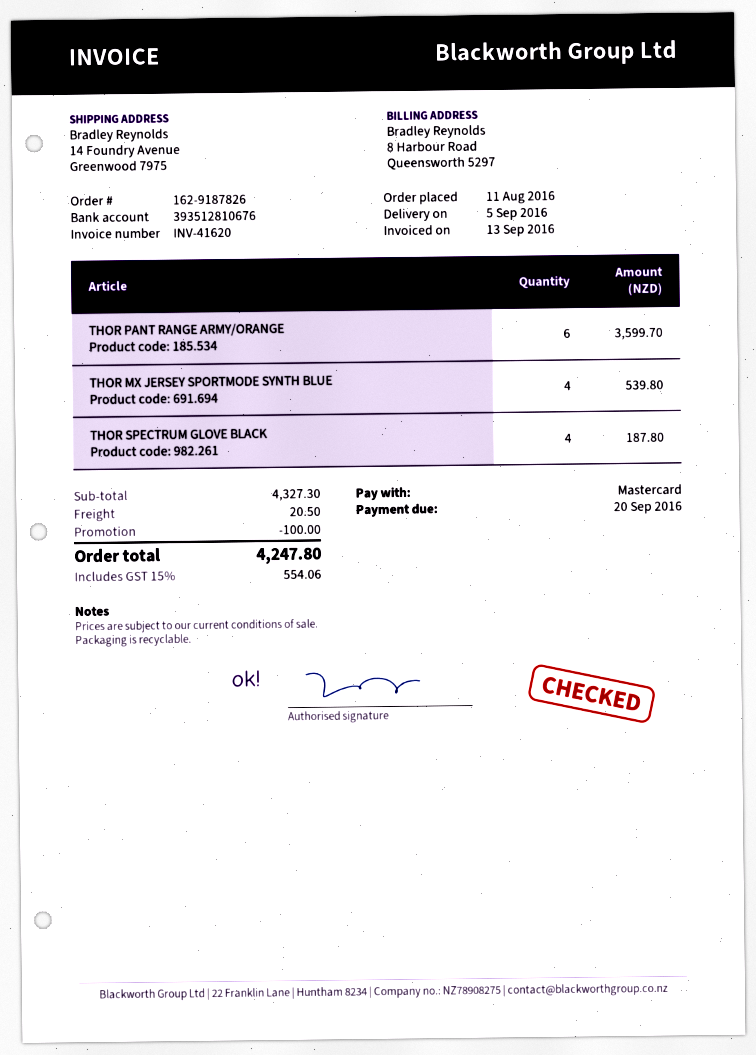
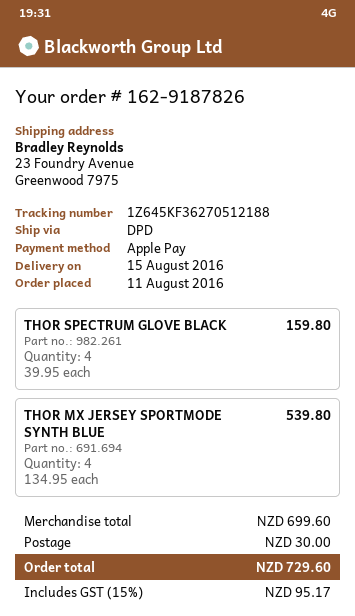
delivery date: 2016-09-05 -> 2016-08-15
payment method: Mastercard -> Apple Pay
ship to: 14 Foundry Avenue, Greenwood 7975 -> 23 Foundry Avenue, Greenwood 7975
THOR PANT RANGE ARMY/ORANGE: 6 for 3599.70 -> none
THOR SPECTRUM GLOVE BLACK: 4 for 187.80 -> 4 for 159.80
subtotal: 4327.30 -> 699.60
discount: 100.00 -> none
shipping: 20.50 -> 30.00
tax: 15% = 554.06 -> 15% = 95.17
total: 4247.80 -> 729.60

